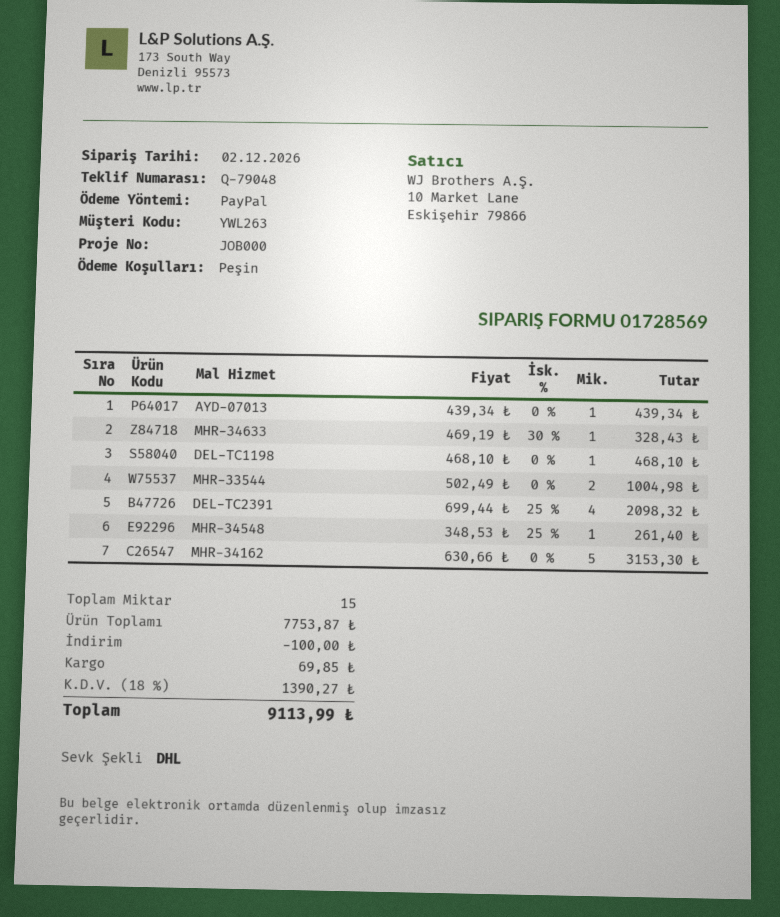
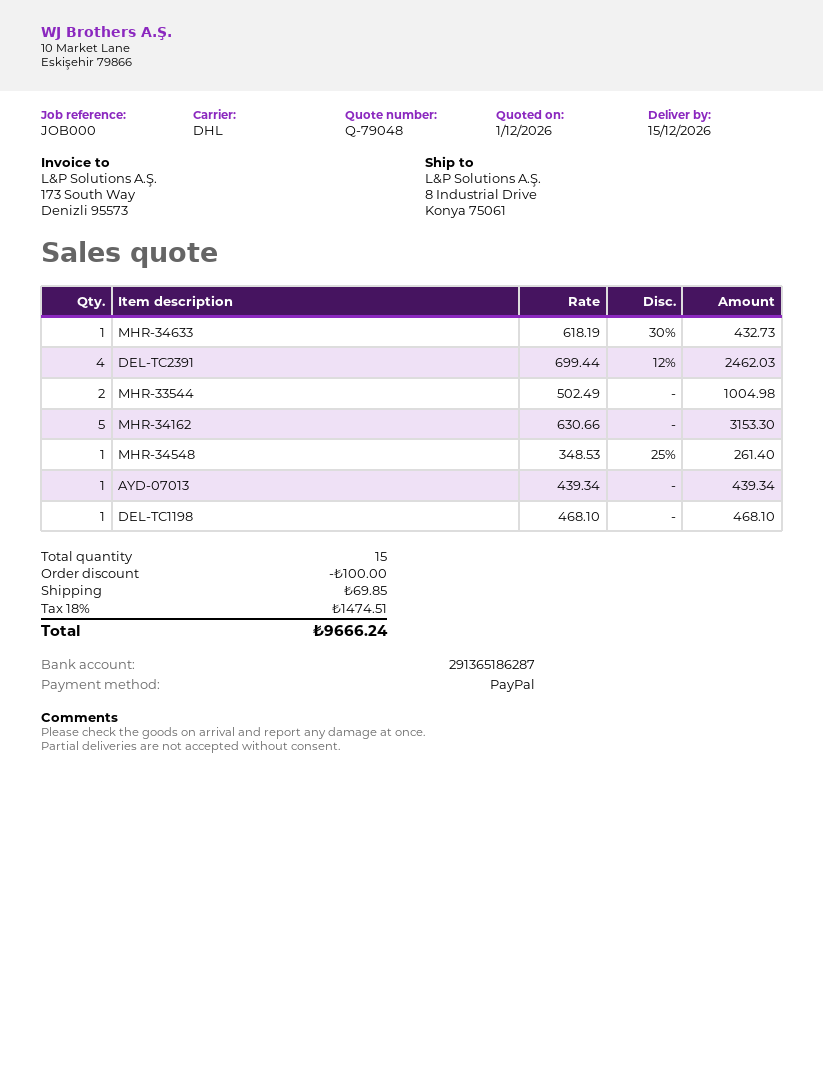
MHR-34633: 1 x 469.19 - 30% = 328.43 -> 1 x 618.19 - 30% = 432.73
DEL-TC2391: 4 x 699.44 - 25% = 2098.32 -> 4 x 699.44 - 12% = 2462.03
tax: 18% = 1390.27 -> 18% = 1474.51
total: 9113.99 -> 9666.24

